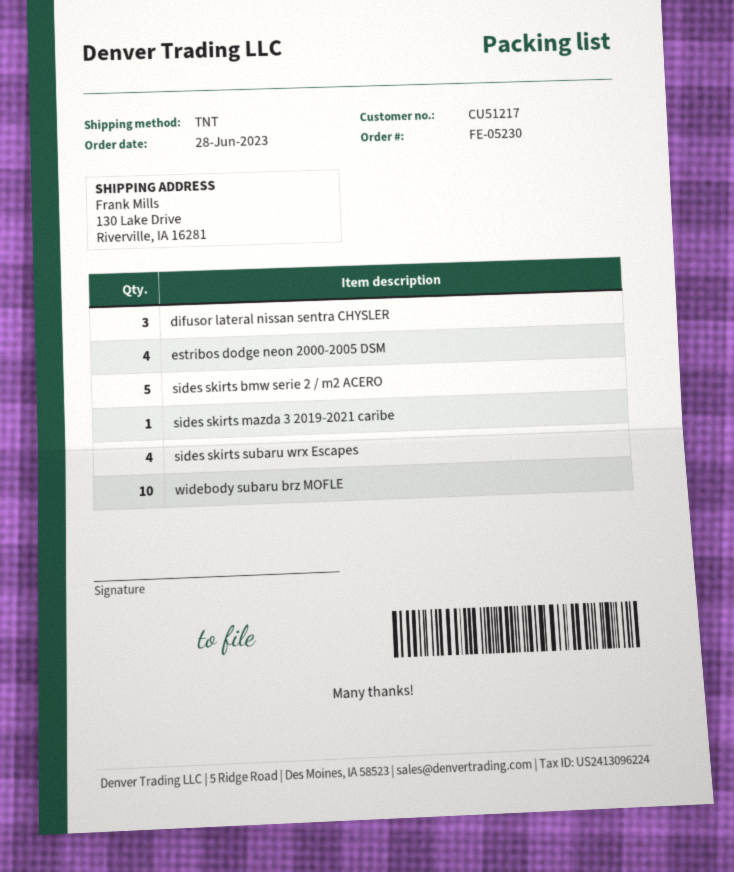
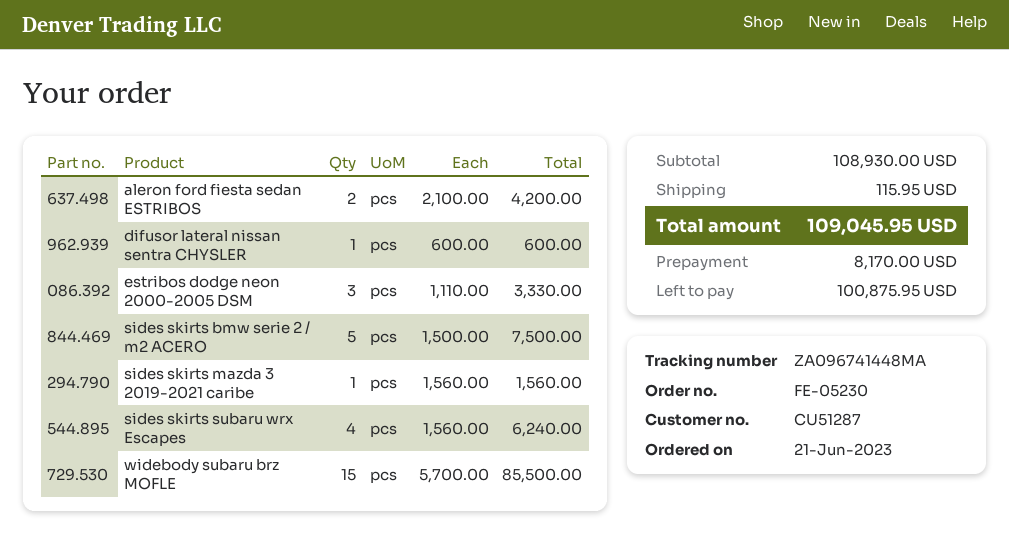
order date: 2023-06-28 -> 2023-06-21
customer number: CU51217 -> CU51287
difusor lateral nissan sentra CHYSLER: 3 -> 1
estribos dodge neon 2000-2005 DSM: 4 -> 3
widebody subaru brz MOFLE: 10 -> 15
aleron ford fiesta sedan ESTRIBOS: none -> 2

